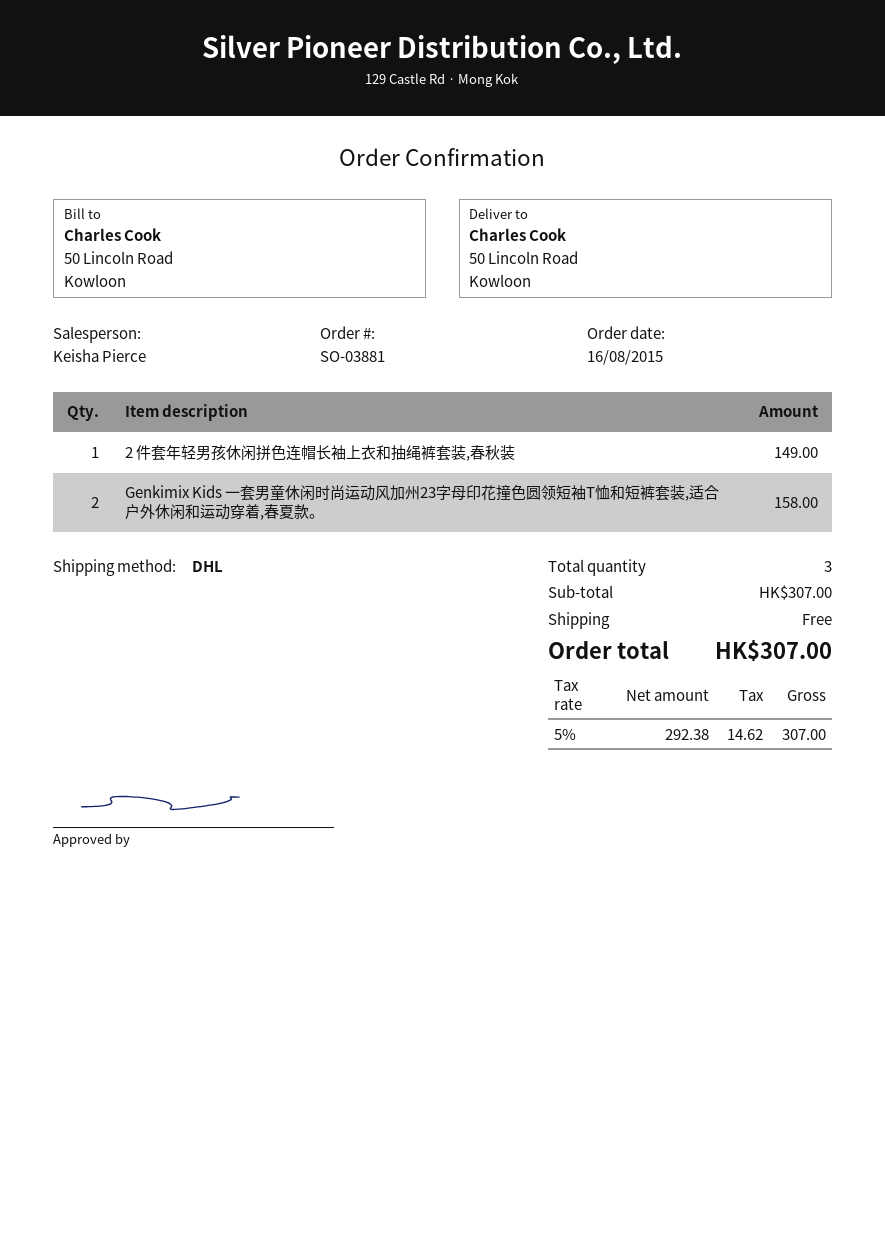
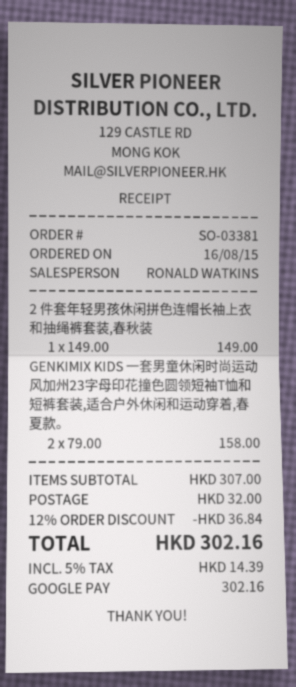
order number: SO-03881 -> SO-03381
sales rep: Keisha Pierce -> RONALD WATKINS
discount: none -> 12% = 36.84
shipping: 0.00 -> 32.00
tax: 5% = 14.62 -> 5% = 14.39
total: 307.00 -> 302.16

